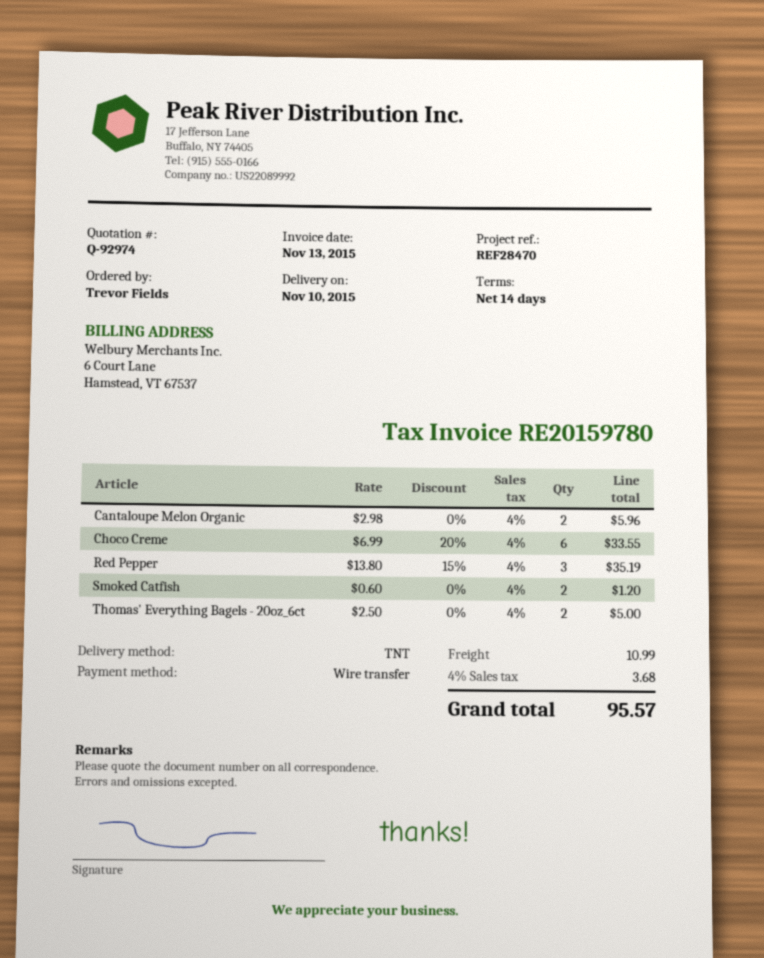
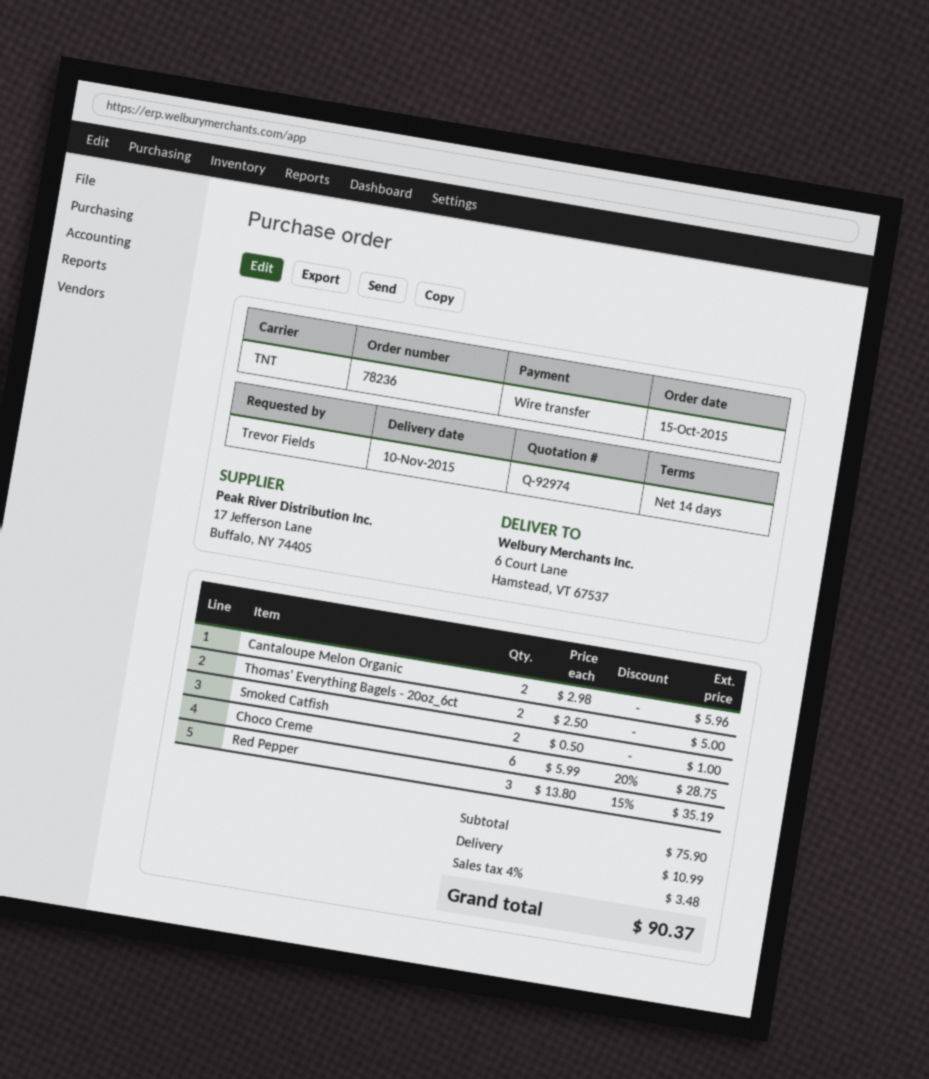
Choco Creme: 6 x 6.99 - 20% = 33.55 -> 6 x 5.99 - 20% = 28.75
Smoked Catfish: 2 x 0.60 = 1.20 -> 2 x 0.50 = 1.00
tax: 4% = 3.68 -> 4% = 3.48
total: 95.57 -> 90.37

